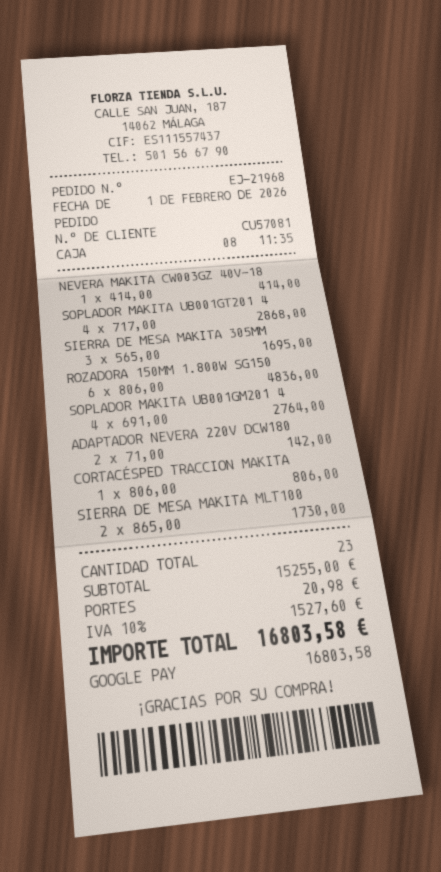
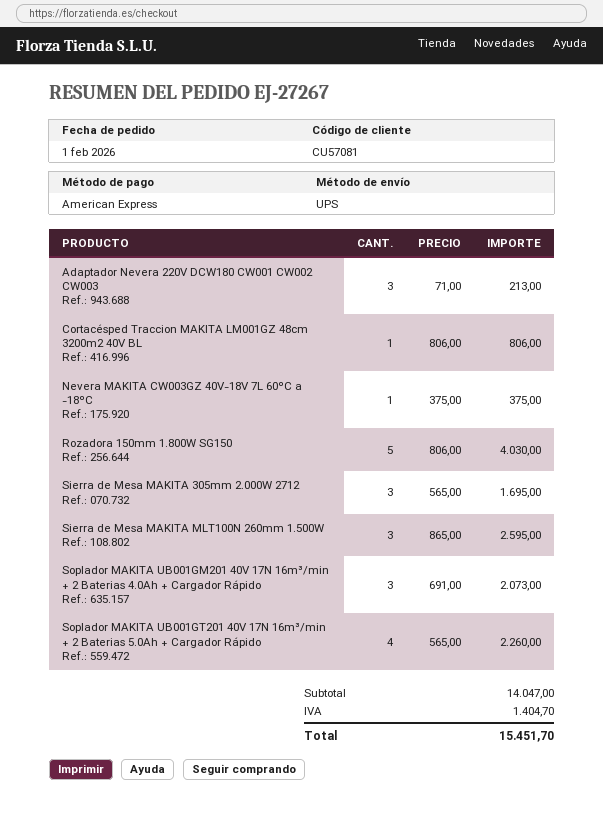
order number: EJ-21968 -> EJ-27267
payment method: Google Pay -> American Express
NEVERA MAKITA CW003GZ 40V-18: 1 x 414.00 = 414.00 -> 1 x 375.00 = 375.00
SOPLADOR MAKITA UB001GT201 4: 4 x 717.00 = 2868.00 -> 4 x 565.00 = 2260.00
ROZADORA 150MM 1.800W SG150: 6 x 806.00 = 4836.00 -> 5 x 806.00 = 4030.00
SOPLADOR MAKITA UB001GM201 4: 4 x 691.00 = 2764.00 -> 3 x 691.00 = 2073.00
ADAPTADOR NEVERA 220V DCW180: 2 x 71.00 = 142.00 -> 3 x 71.00 = 213.00
SIERRA DE MESA MAKITA MLT100: 2 x 865.00 = 1730.00 -> 3 x 865.00 = 2595.00
subtotal: 15255.00 -> 14047.00
shipping: 20.98 -> none
tax: 1527.60 -> 1404.70
total: 16803.58 -> 15451.70

